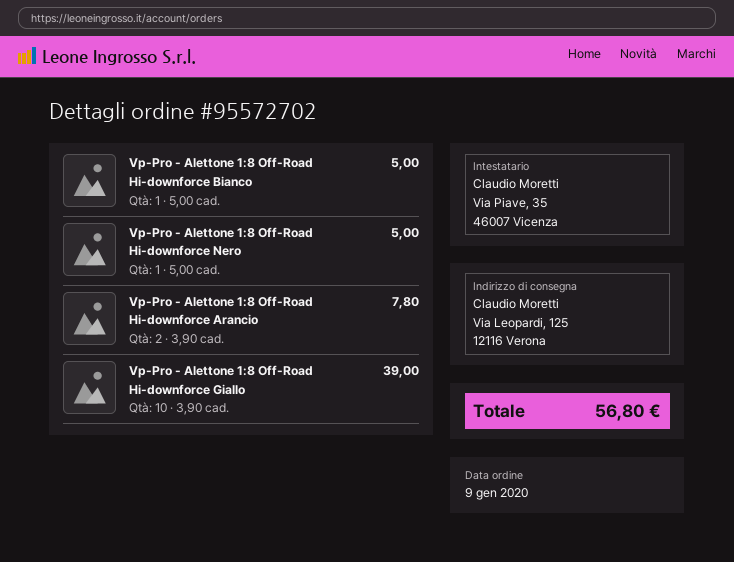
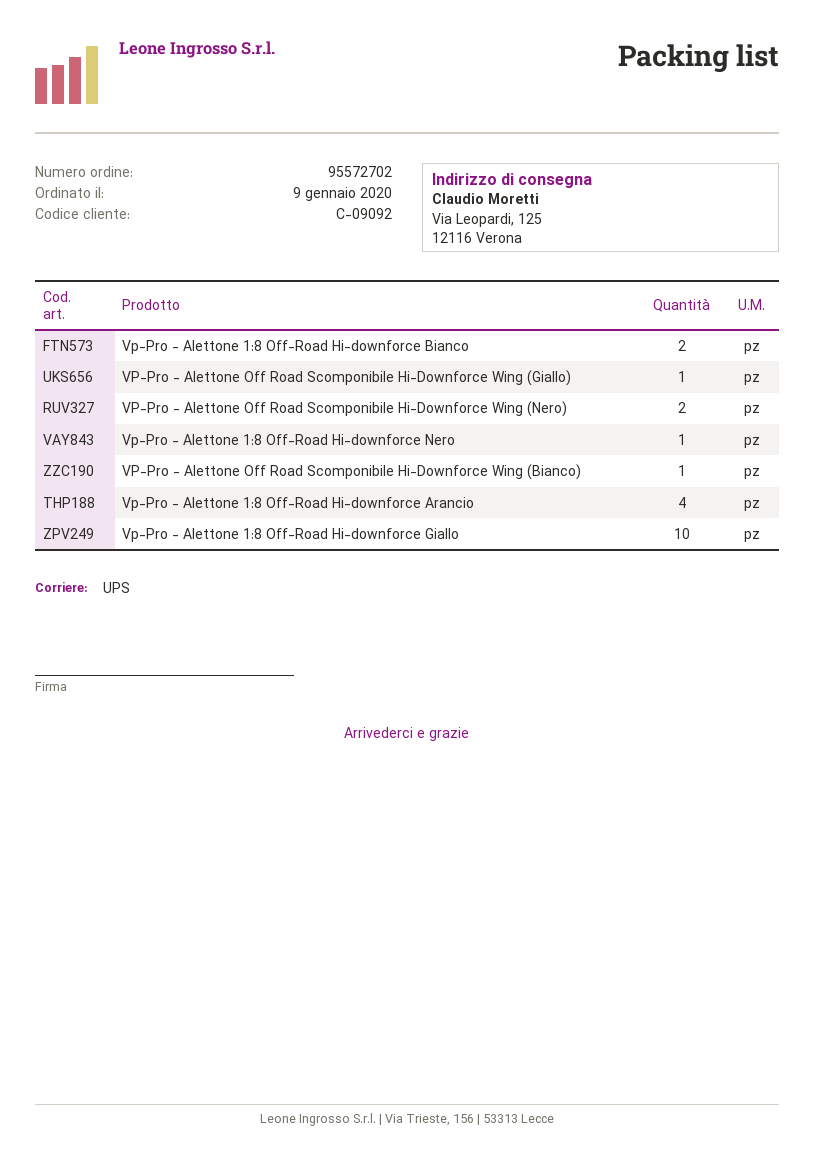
Vp-Pro - Alettone 1:8 Off-Road Hi-downforce Bianco: 1 -> 2
Vp-Pro - Alettone 1:8 Off-Road Hi-downforce Arancio: 2 -> 4
VP-Pro - Alettone Off Road Scomponibile Hi-Downforce Wing (Giallo): none -> 1
VP-Pro - Alettone Off Road Scomponibile Hi-Downforce Wing (Nero): none -> 2
VP-Pro - Alettone Off Road Scomponibile Hi-Downforce Wing (Bianco): none -> 1

